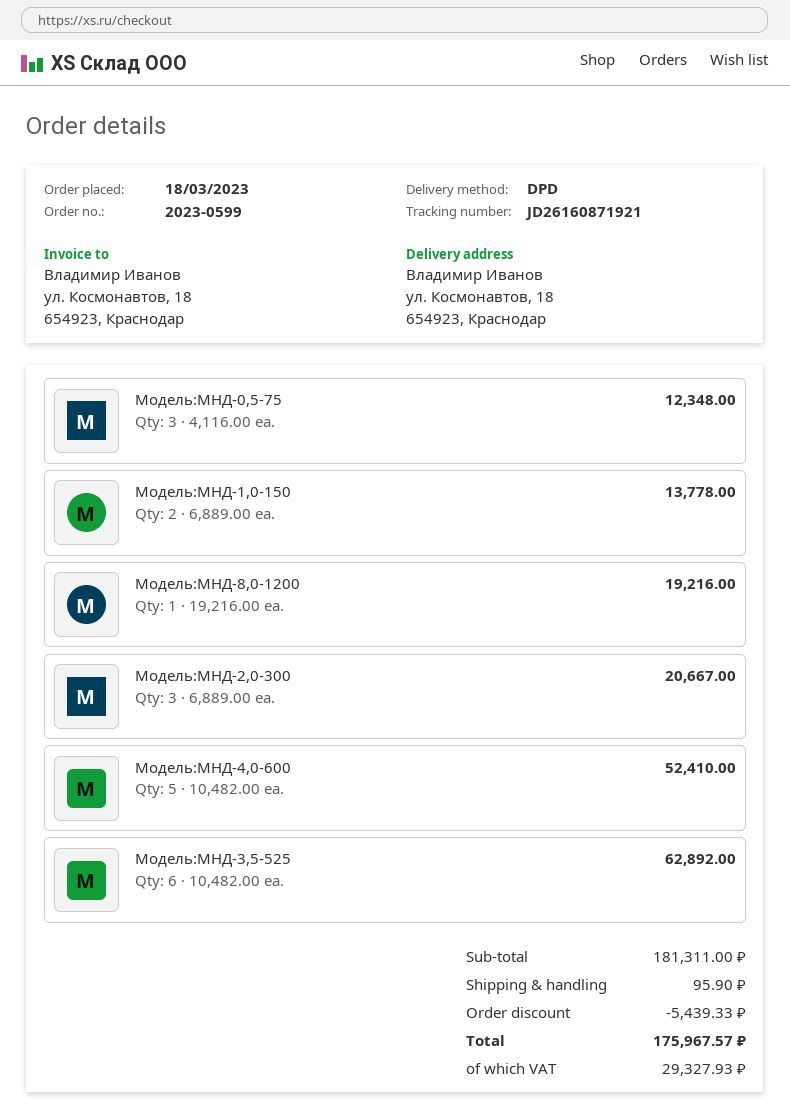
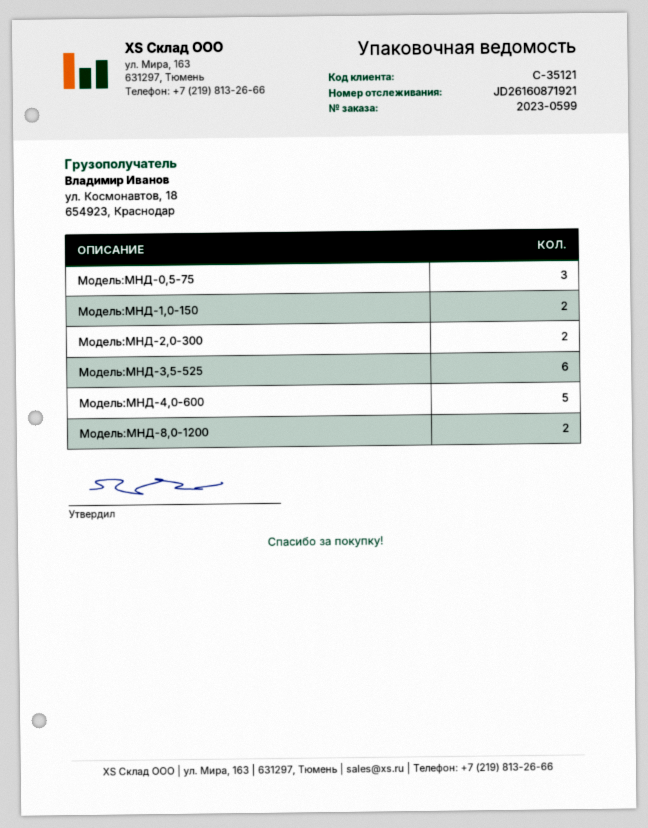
Модель:МНД-8,0-1200: 1 -> 2
Модель:МНД-2,0-300: 3 -> 2

